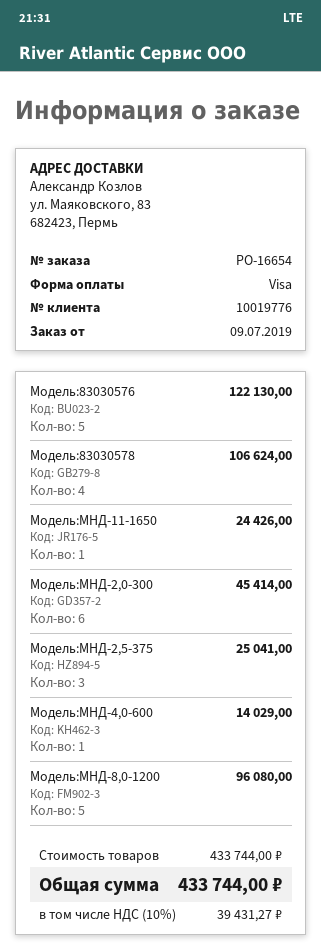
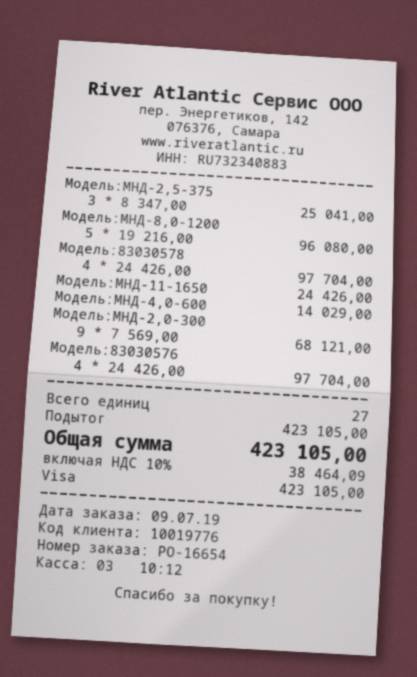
Модель:83030576: 5 for 122130.00 -> 4 for 97704.00
Модель:83030578: 4 for 106624.00 -> 4 for 97704.00
Модель:МНД-2,0-300: 6 for 45414.00 -> 9 for 68121.00
subtotal: 433744.00 -> 423105.00
tax: 10% = 39431.27 -> 10% = 38464.09
total: 433744.00 -> 423105.00

